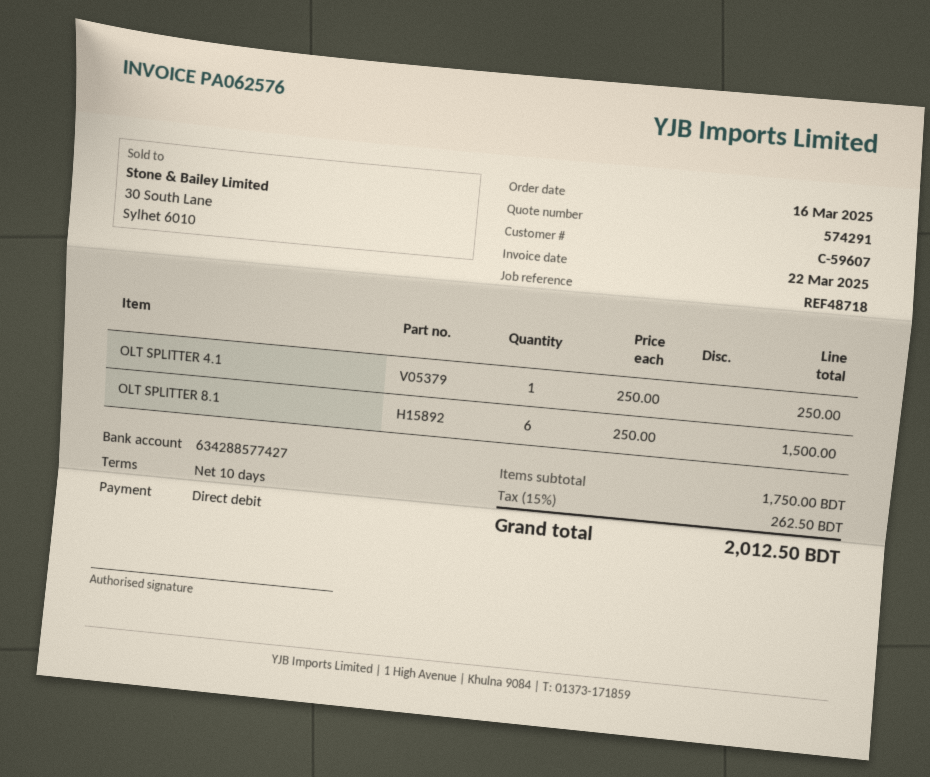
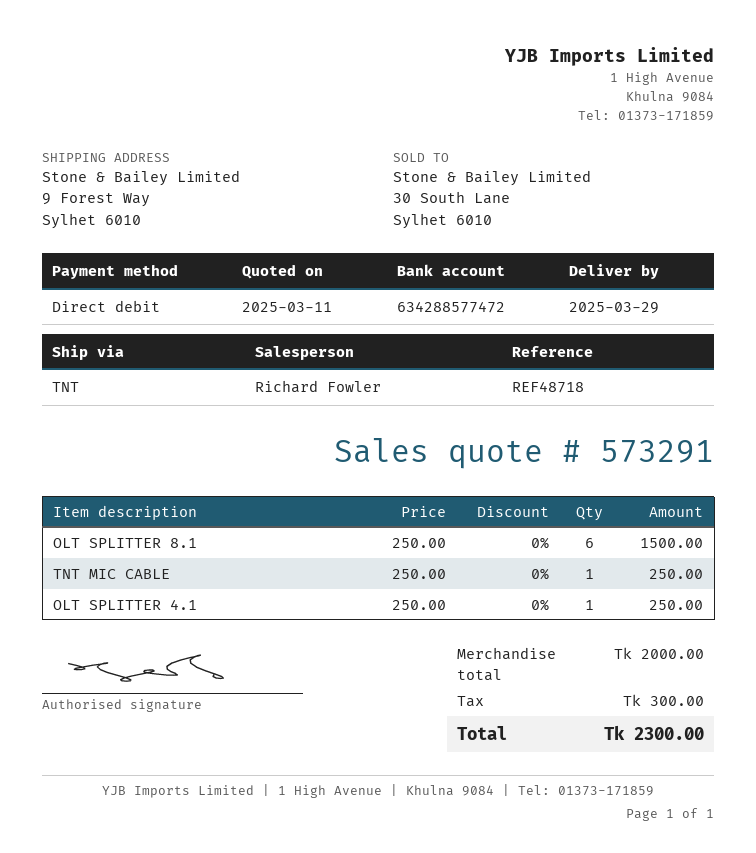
quote number: 574291 -> 573291
bank account: 634288577427 -> 634288577472
TNT MIC CABLE: none -> 1 x 250.00 = 250.00
subtotal: 1750.00 -> 2000.00
tax: 262.50 -> 300.00
total: 2012.50 -> 2300.00

